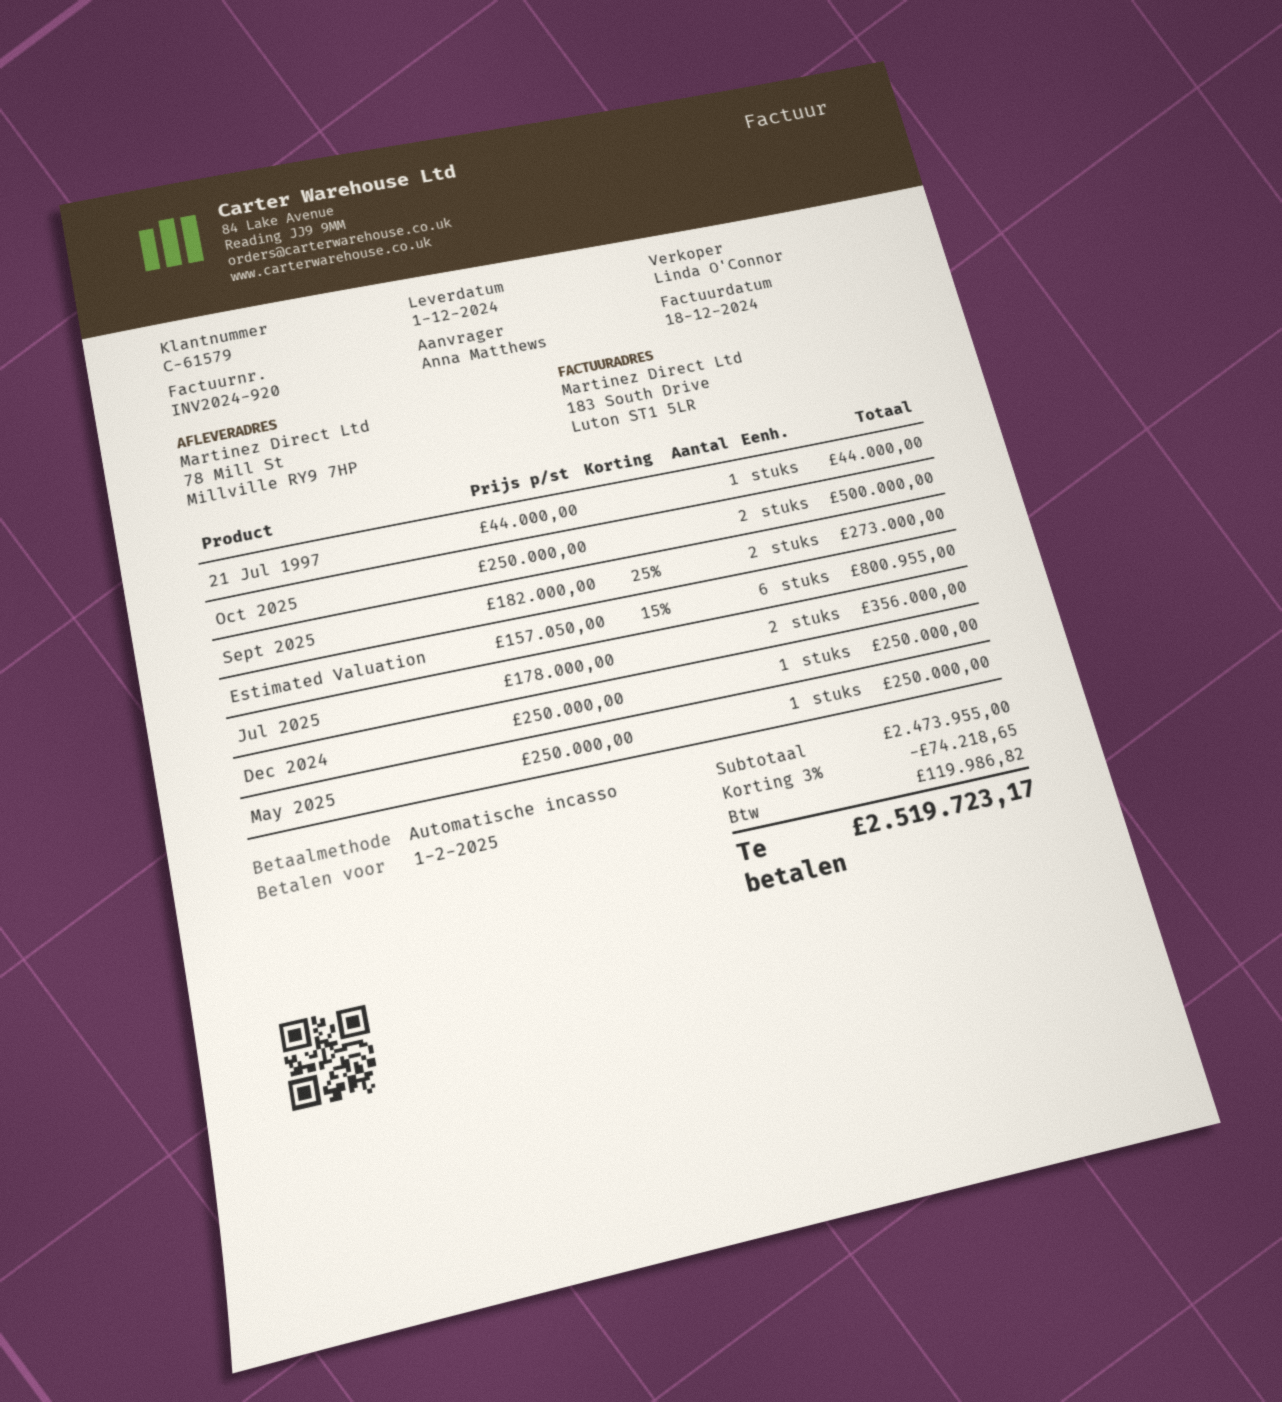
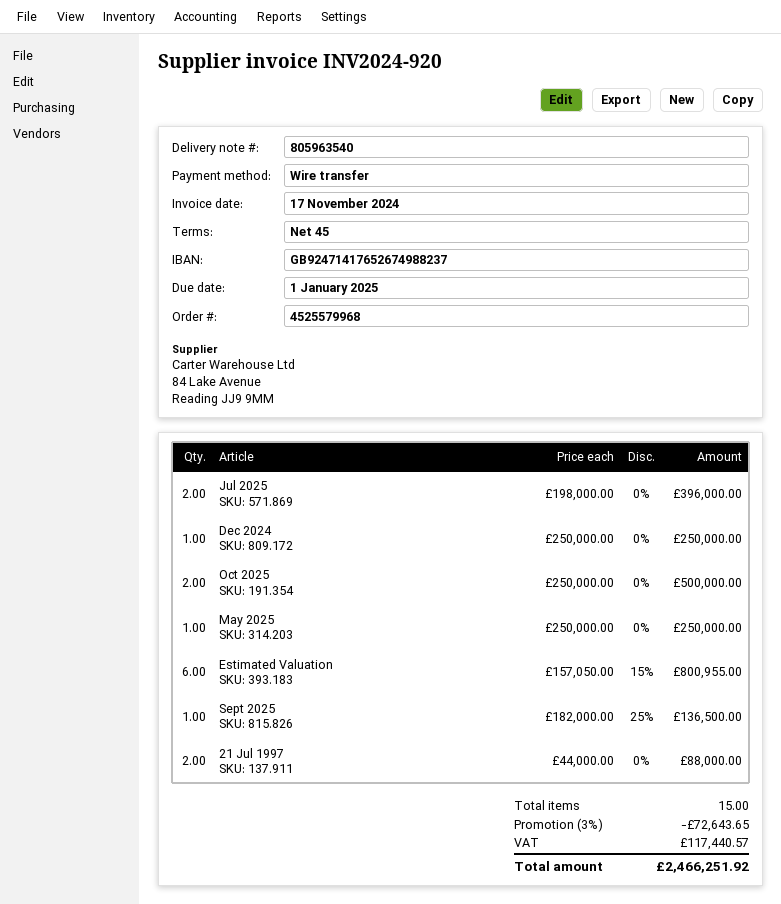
invoice date: 2024-12-18 -> 2024-11-17
due date: 2025-02-01 -> 2025-01-01
payment method: direct debit -> bank transfer
21 Jul 1997: 1 x 44000.00 = 44000.00 -> 2 x 44000.00 = 88000.00
Sept 2025: 2 x 182000.00 - 25% = 273000.00 -> 1 x 182000.00 - 25% = 136500.00
Jul 2025: 2 x 178000.00 = 356000.00 -> 2 x 198000.00 = 396000.00
discount: 3% = 74218.65 -> 3% = 72643.65
tax: 119986.82 -> 117440.57
total: 2519723.17 -> 2466251.92

